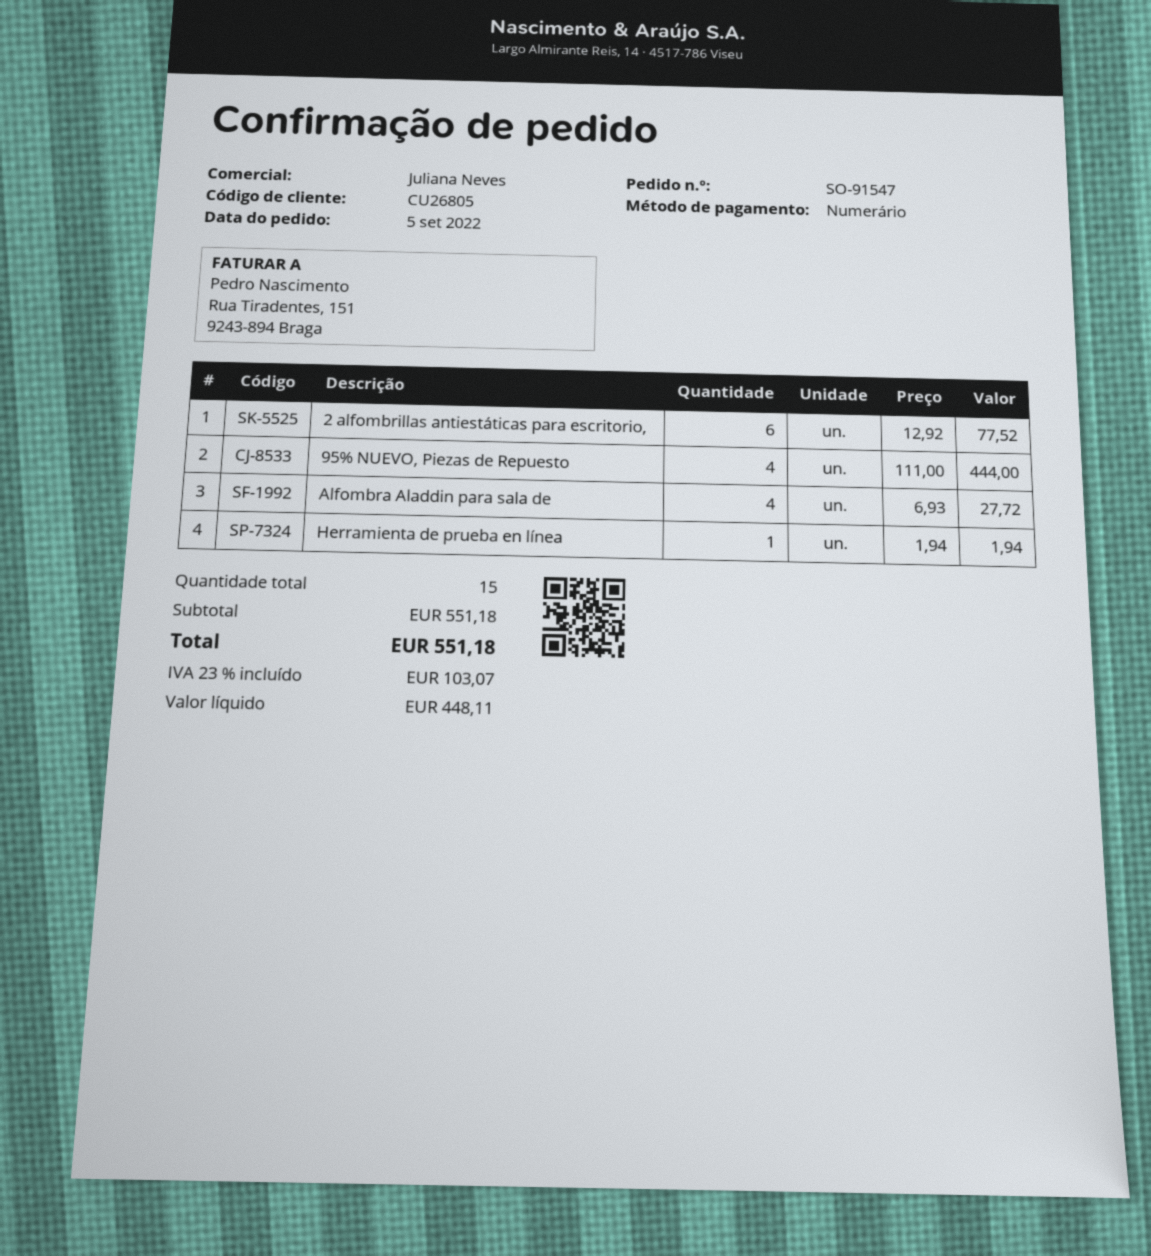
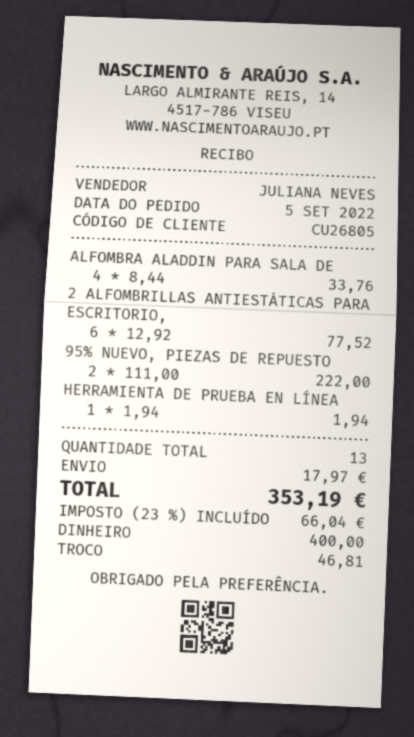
95% NUEVO, Piezas de Repuesto: 4 x 111.00 = 444.00 -> 2 x 111.00 = 222.00
Alfombra Aladdin para sala de: 4 x 6.93 = 27.72 -> 4 x 8.44 = 33.76
total quantity: 15 -> 13
shipping: none -> 17.97
tax: 23% = 103.07 -> 23% = 66.04
total: 551.18 -> 353.19

